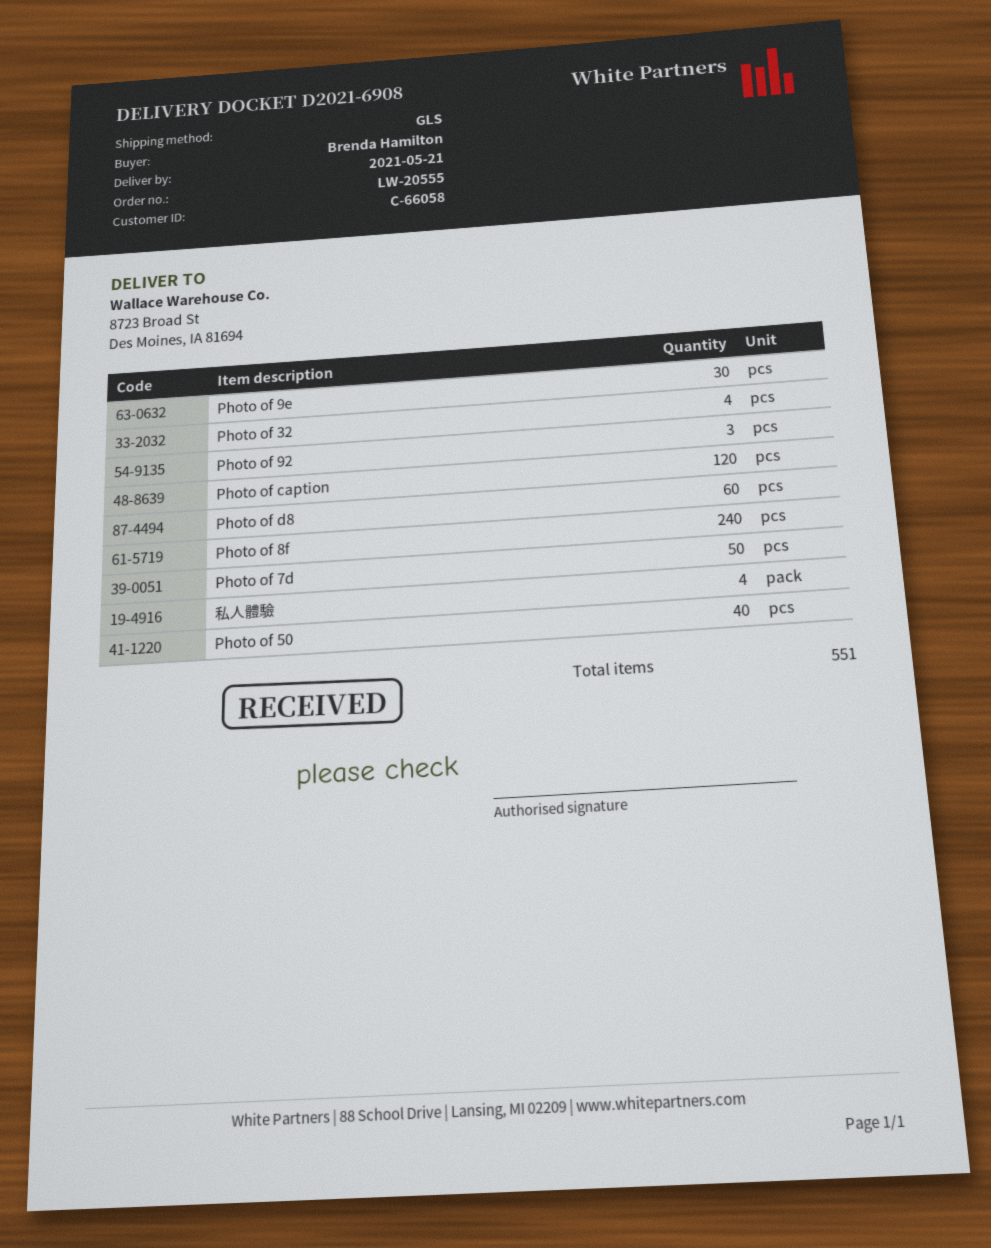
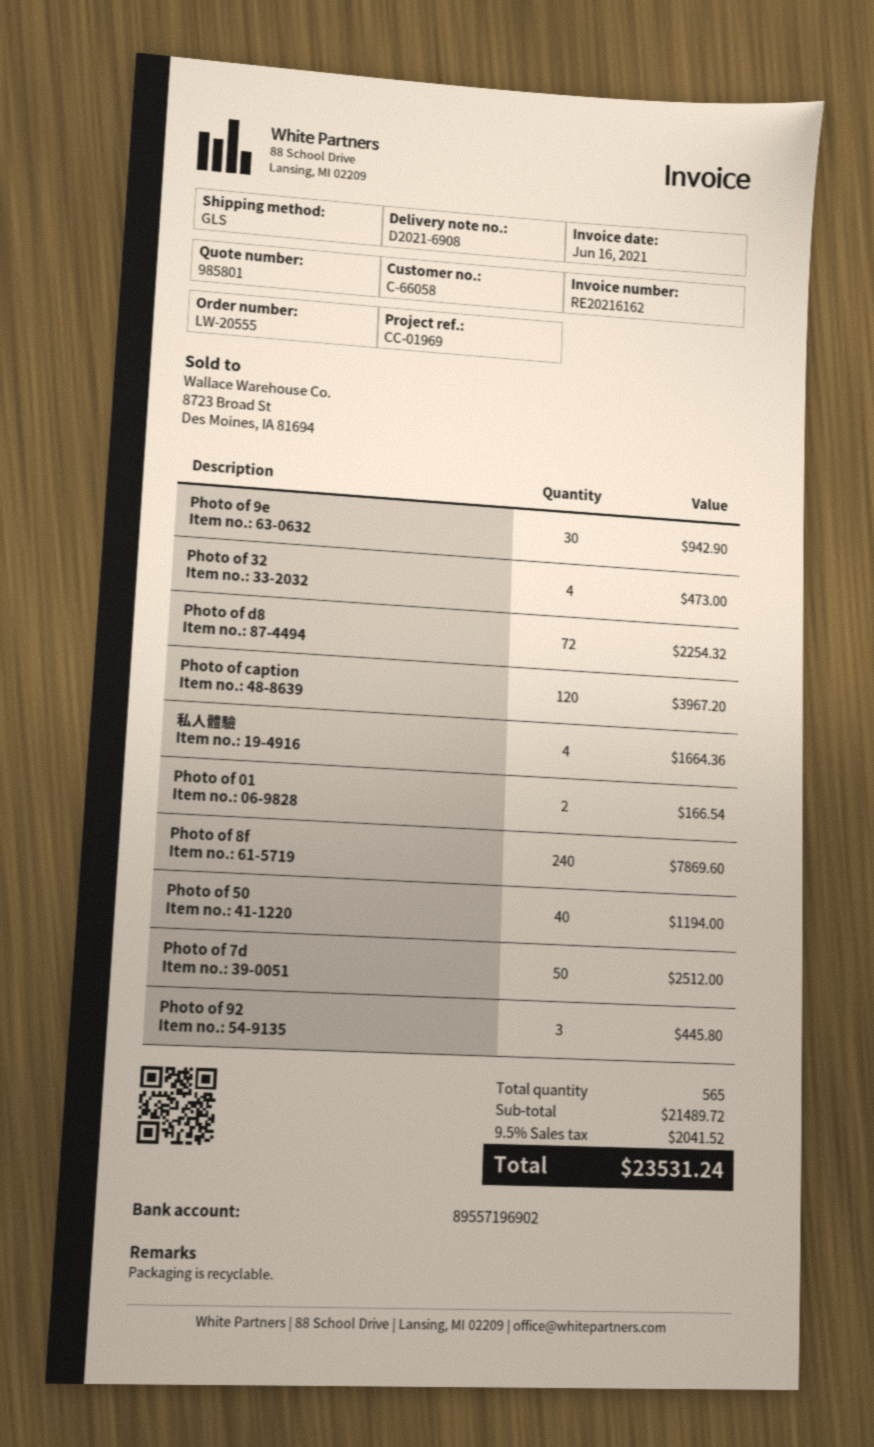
Photo of d8: 60 -> 72
Photo of 01: none -> 2
total quantity: 551 -> 565

